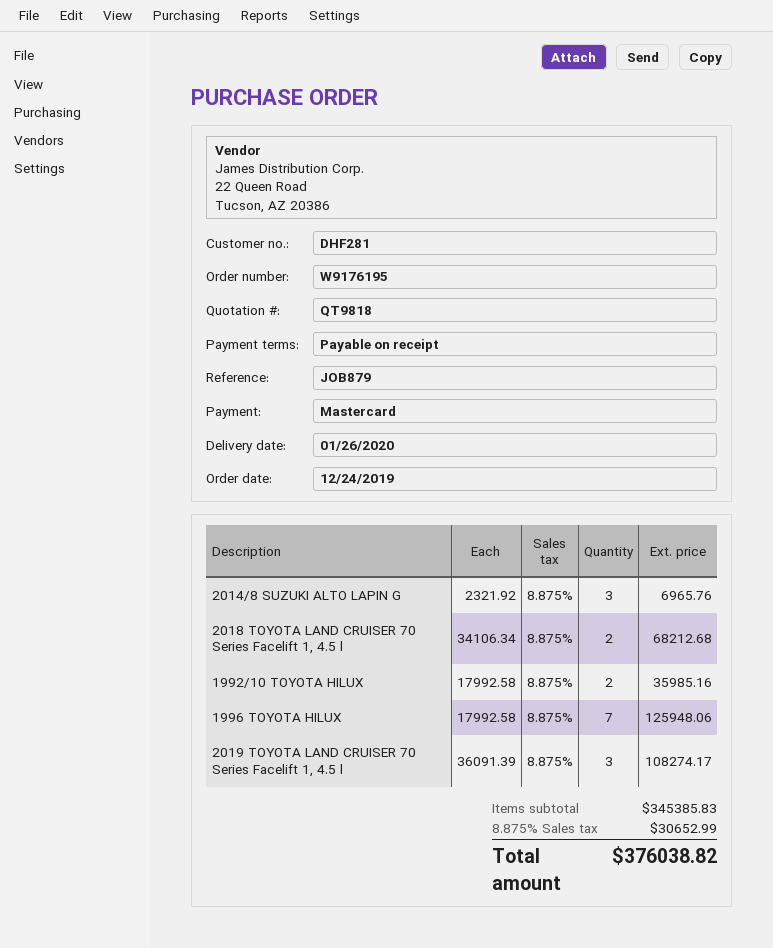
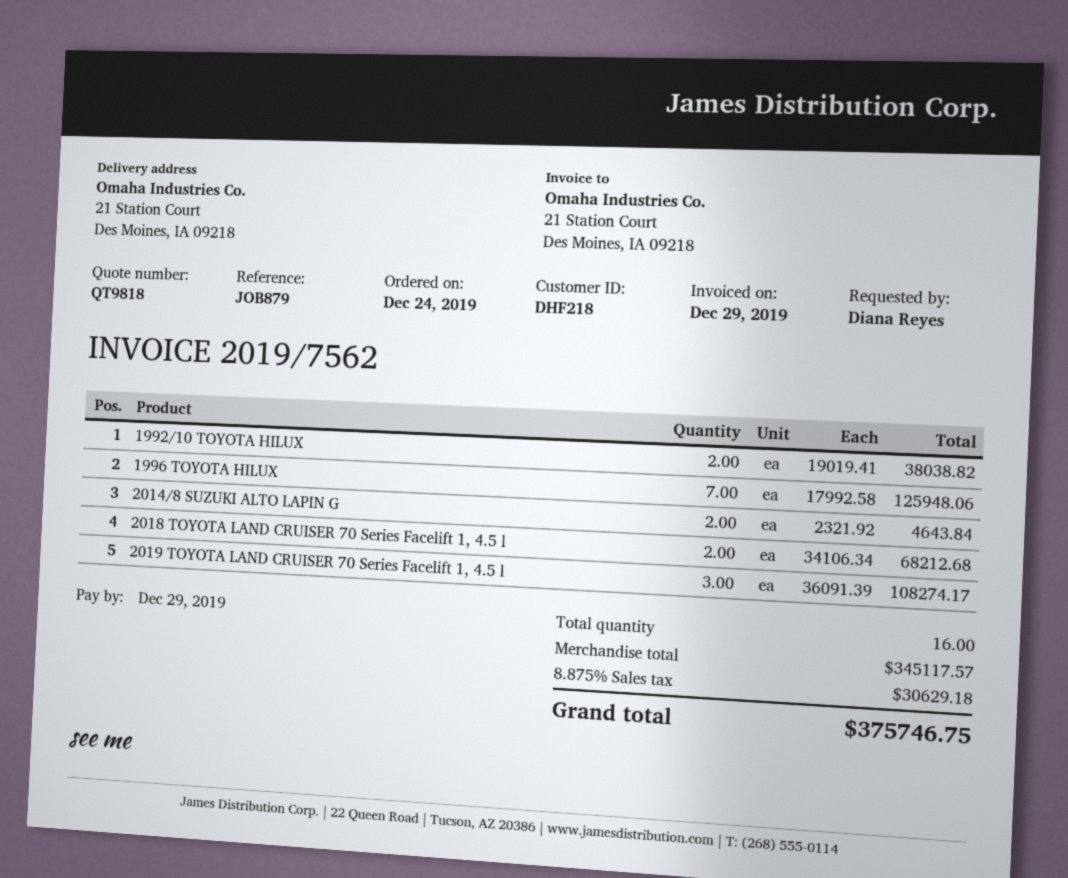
customer number: DHF281 -> DHF218
2014/8 SUZUKI ALTO LAPIN G: 3 x 2321.92 = 6965.76 -> 2 x 2321.92 = 4643.84
1992/10 TOYOTA HILUX: 2 x 17992.58 = 35985.16 -> 2 x 19019.41 = 38038.82
subtotal: 345385.83 -> 345117.57
tax: 8.875% = 30652.99 -> 8.875% = 30629.18
total: 376038.82 -> 375746.75

